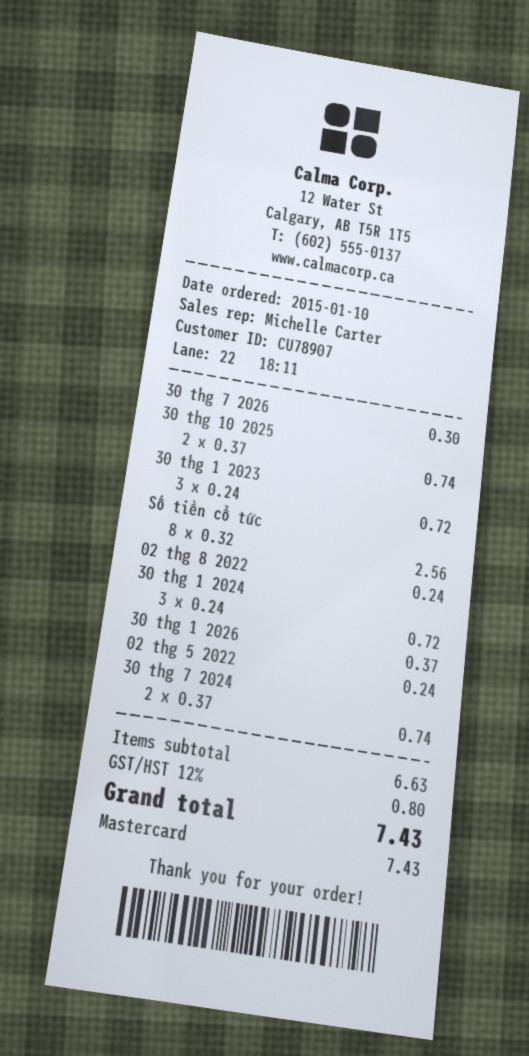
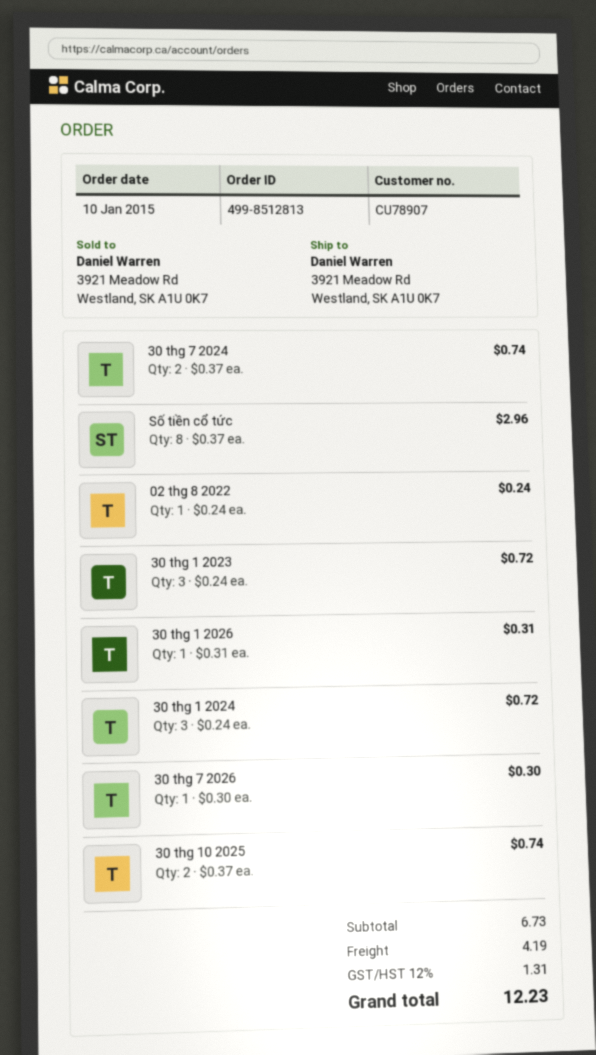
Số tiền cổ tức: 8 x 0.32 = 2.56 -> 8 x 0.37 = 2.96
30 thg 1 2026: 1 x 0.37 = 0.37 -> 1 x 0.31 = 0.31
02 thg 5 2022: 1 x 0.24 = 0.24 -> none
subtotal: 6.63 -> 6.73
shipping: none -> 4.19
tax: 12% = 0.80 -> 12% = 1.31
total: 7.43 -> 12.23

